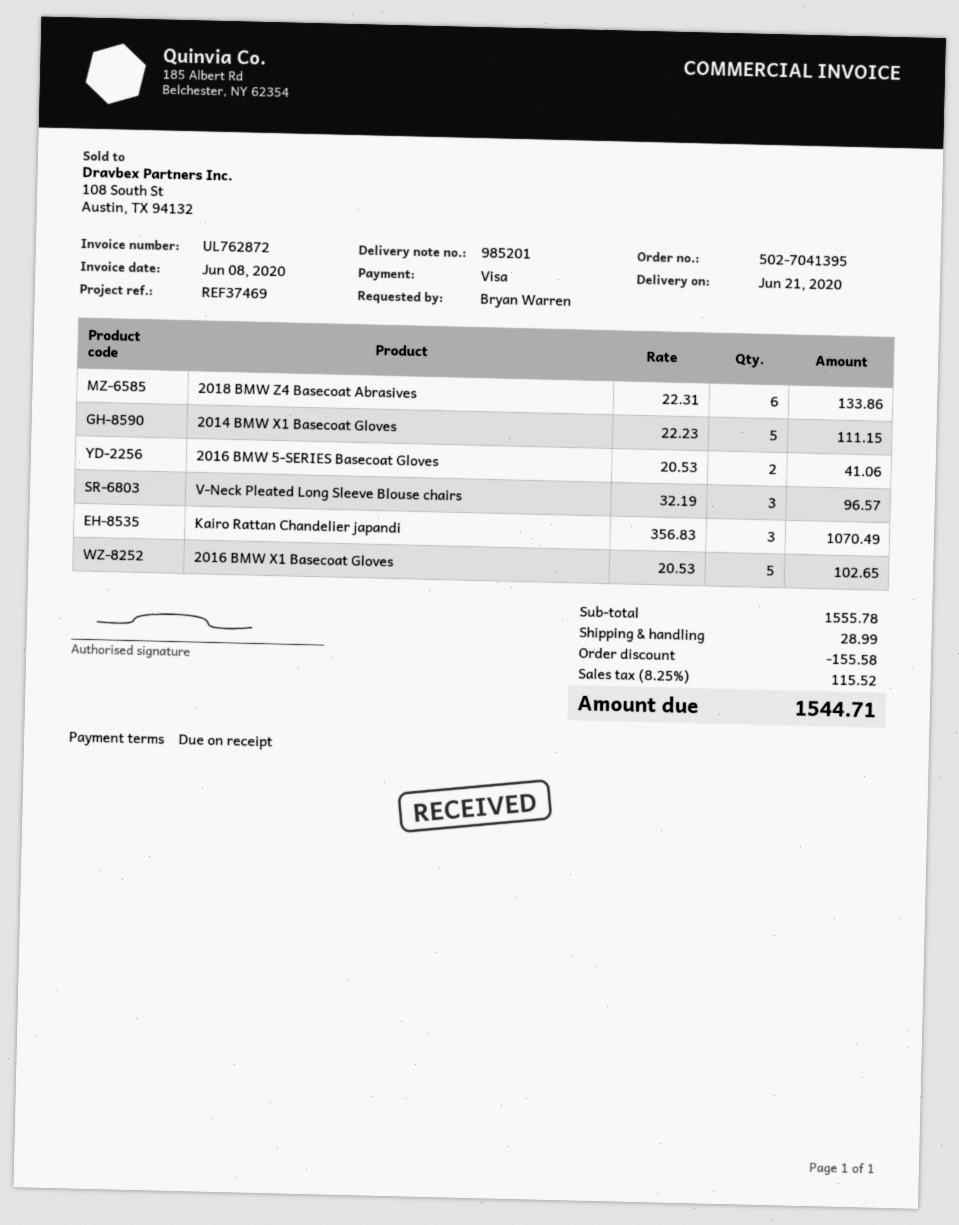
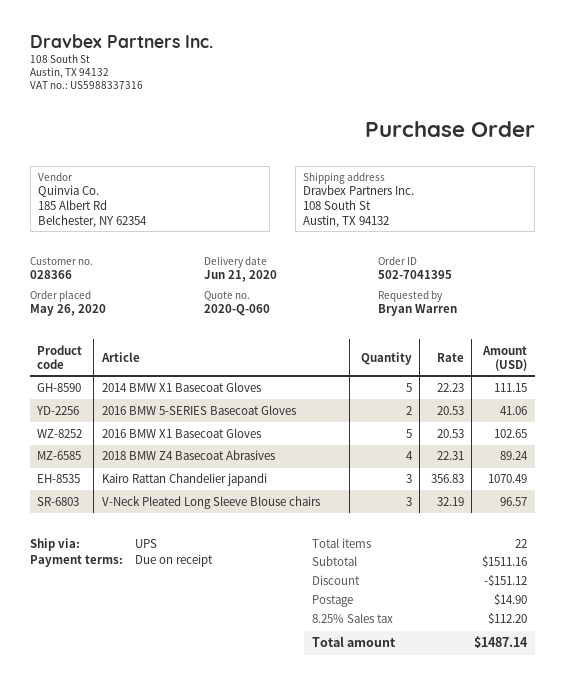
2018 BMW Z4 Basecoat Abrasives: 6 x 22.31 = 133.86 -> 4 x 22.31 = 89.24
subtotal: 1555.78 -> 1511.16
discount: 155.58 -> 151.12
shipping: 28.99 -> 14.90
tax: 8.25% = 115.52 -> 8.25% = 112.20
total: 1544.71 -> 1487.14

